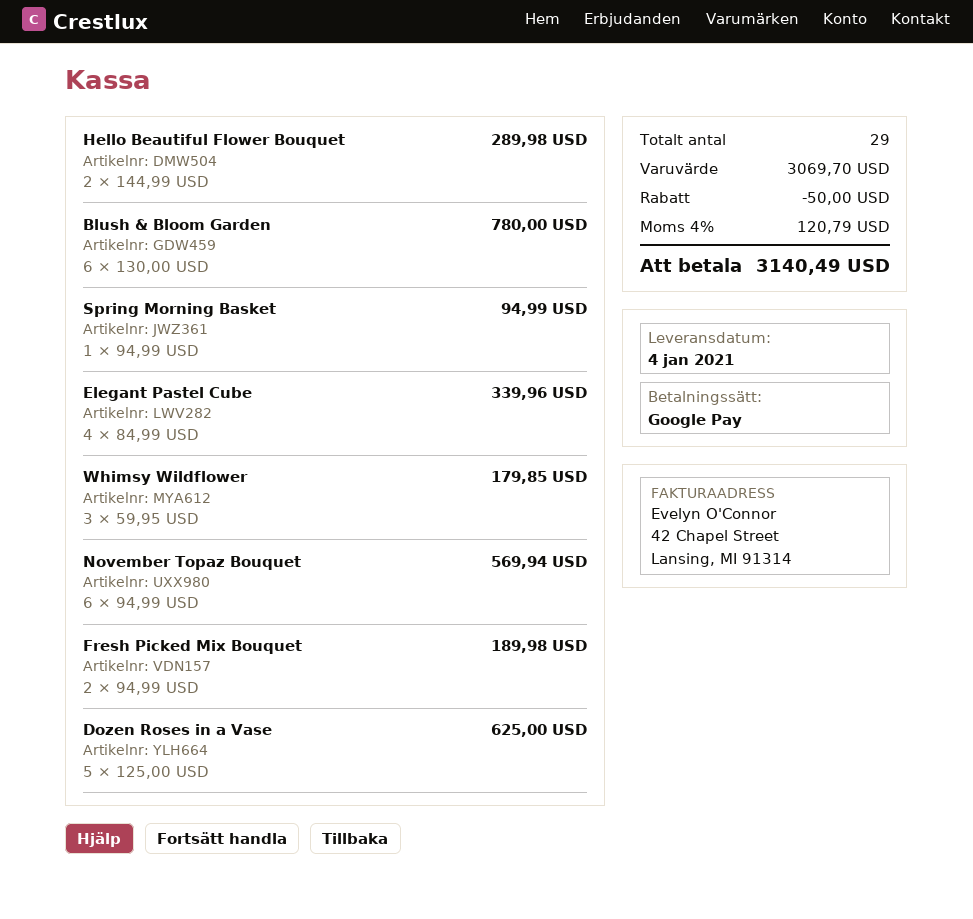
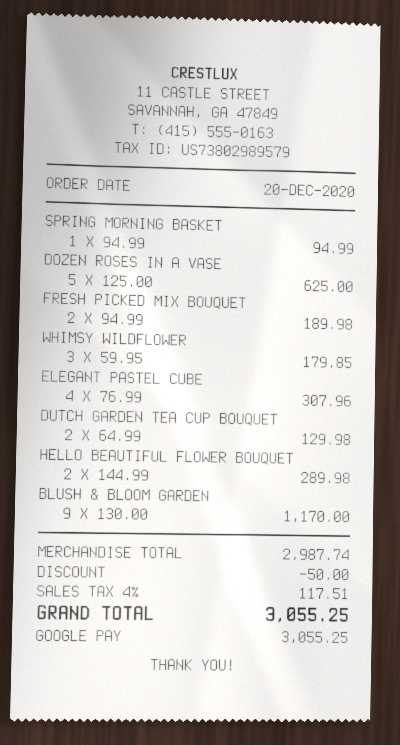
Blush & Bloom Garden: 6 x 130.00 = 780.00 -> 9 x 130.00 = 1170.00
Elegant Pastel Cube: 4 x 84.99 = 339.96 -> 4 x 76.99 = 307.96
November Topaz Bouquet: 6 x 94.99 = 569.94 -> none
DUTCH GARDEN TEA CUP BOUQUET: none -> 2 x 64.99 = 129.98
subtotal: 3069.70 -> 2987.74
tax: 4% = 120.79 -> 4% = 117.51
total: 3140.49 -> 3055.25

